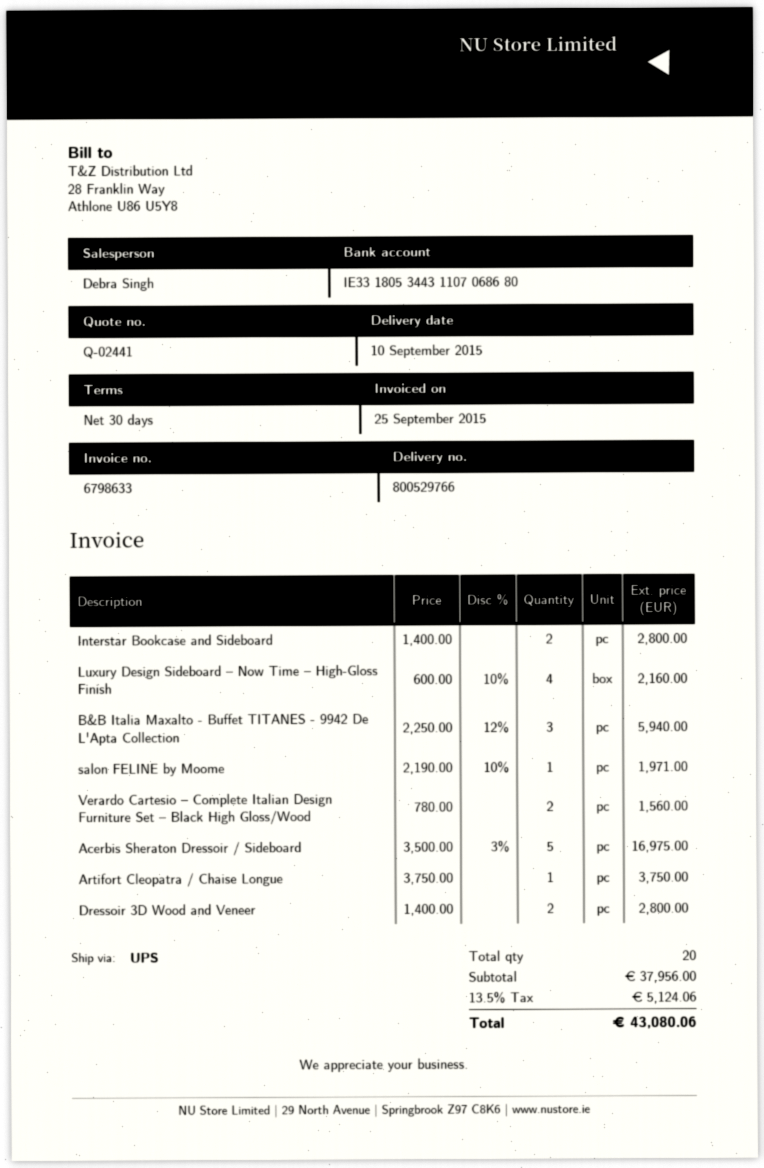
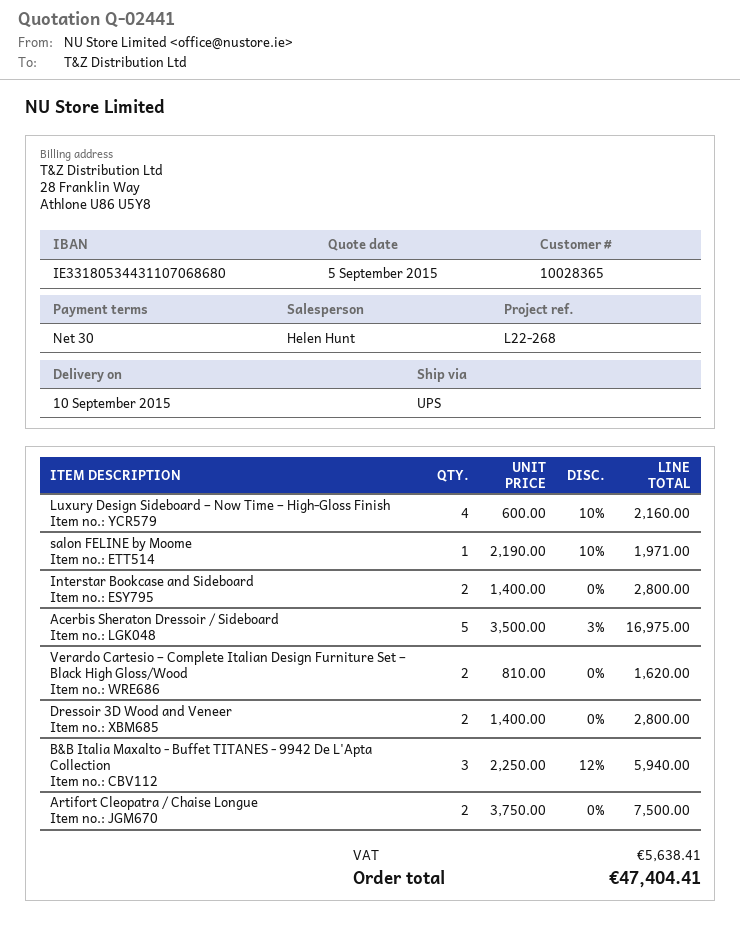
sales rep: Debra Singh -> Helen Hunt
Verardo Cartesio – Complete Italian Design Furniture Set – Black High Gloss/Wood: 2 x 780.00 = 1560.00 -> 2 x 810.00 = 1620.00
Artifort Cleopatra / Chaise Longue: 1 x 3750.00 = 3750.00 -> 2 x 3750.00 = 7500.00
tax: 5124.06 -> 5638.41
total: 43080.06 -> 47404.41

